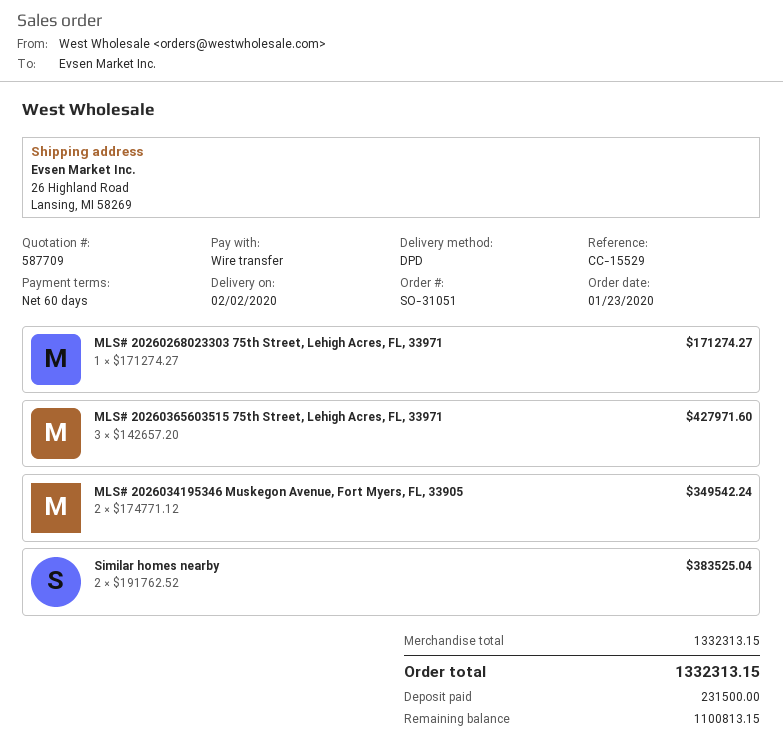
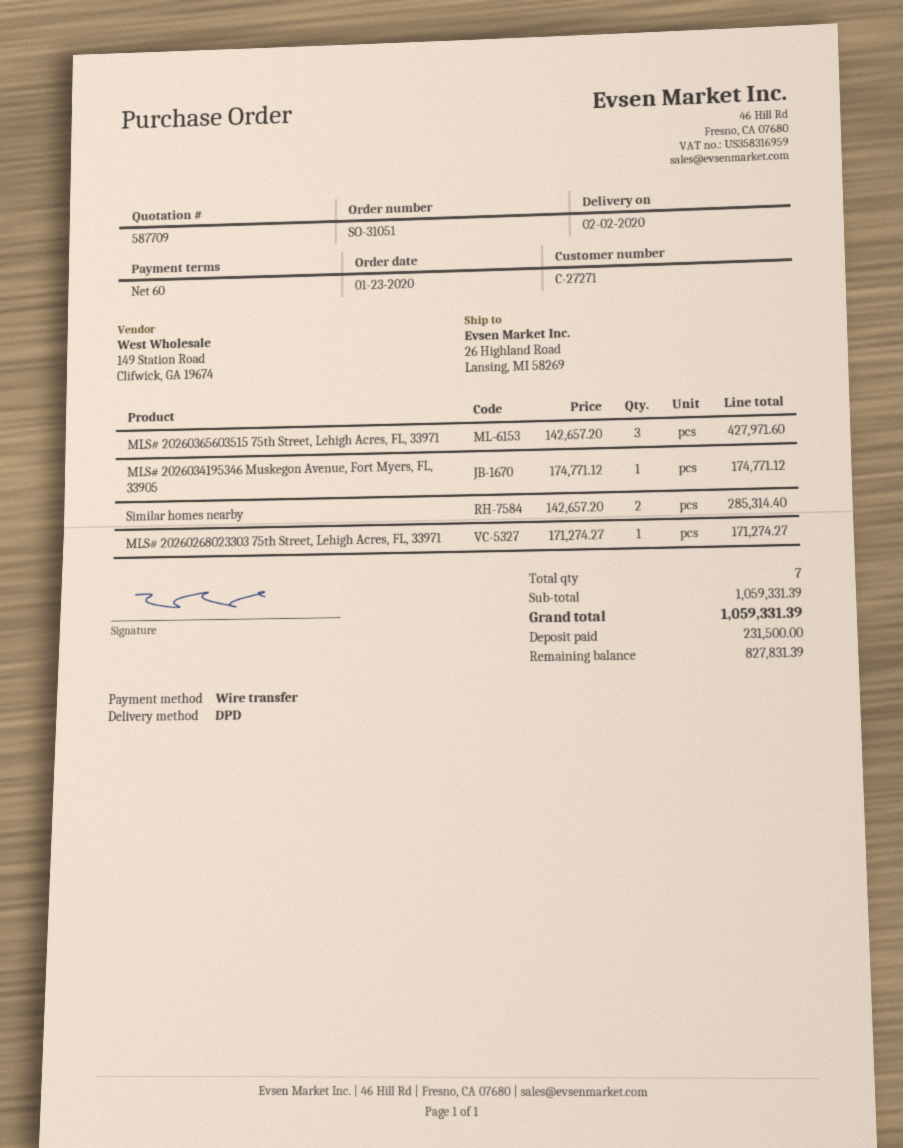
MLS# 2026034195346 Muskegon Avenue, Fort Myers, FL, 33905: 2 x 174771.12 = 349542.24 -> 1 x 174771.12 = 174771.12
Similar homes nearby: 2 x 191762.52 = 383525.04 -> 2 x 142657.20 = 285314.40
subtotal: 1332313.15 -> 1059331.39
total: 1332313.15 -> 1059331.39
balance: 1100813.15 -> 827831.39

